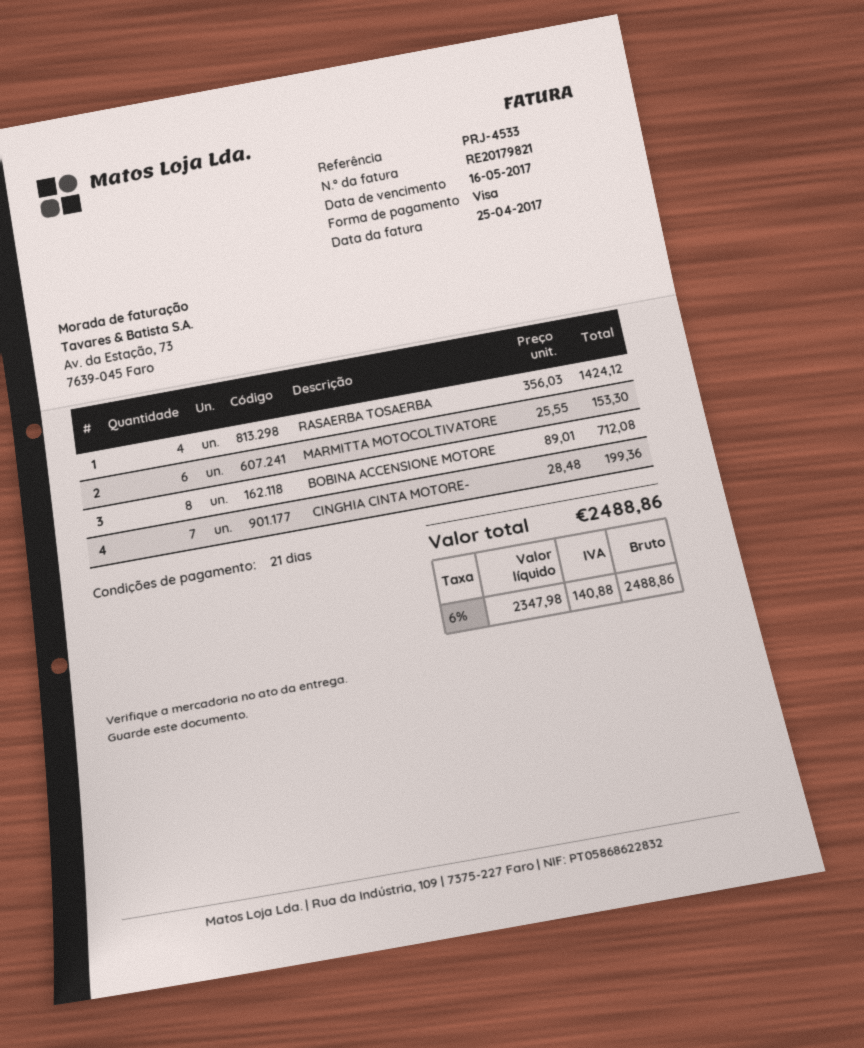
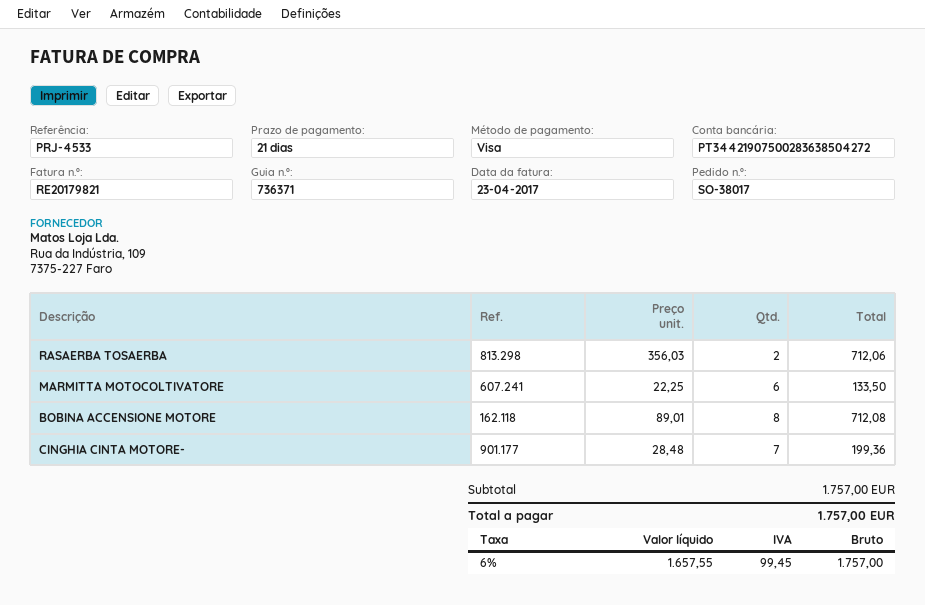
invoice date: 2017-04-25 -> 2017-04-23
RASAERBA TOSAERBA: 4 x 356.03 = 1424.12 -> 2 x 356.03 = 712.06
MARMITTA MOTOCOLTIVATORE: 6 x 25.55 = 153.30 -> 6 x 22.25 = 133.50
net: 2347.98 -> 1657.55
tax: 6% = 140.88 -> 6% = 99.45
total: 2488.86 -> 1757.00

